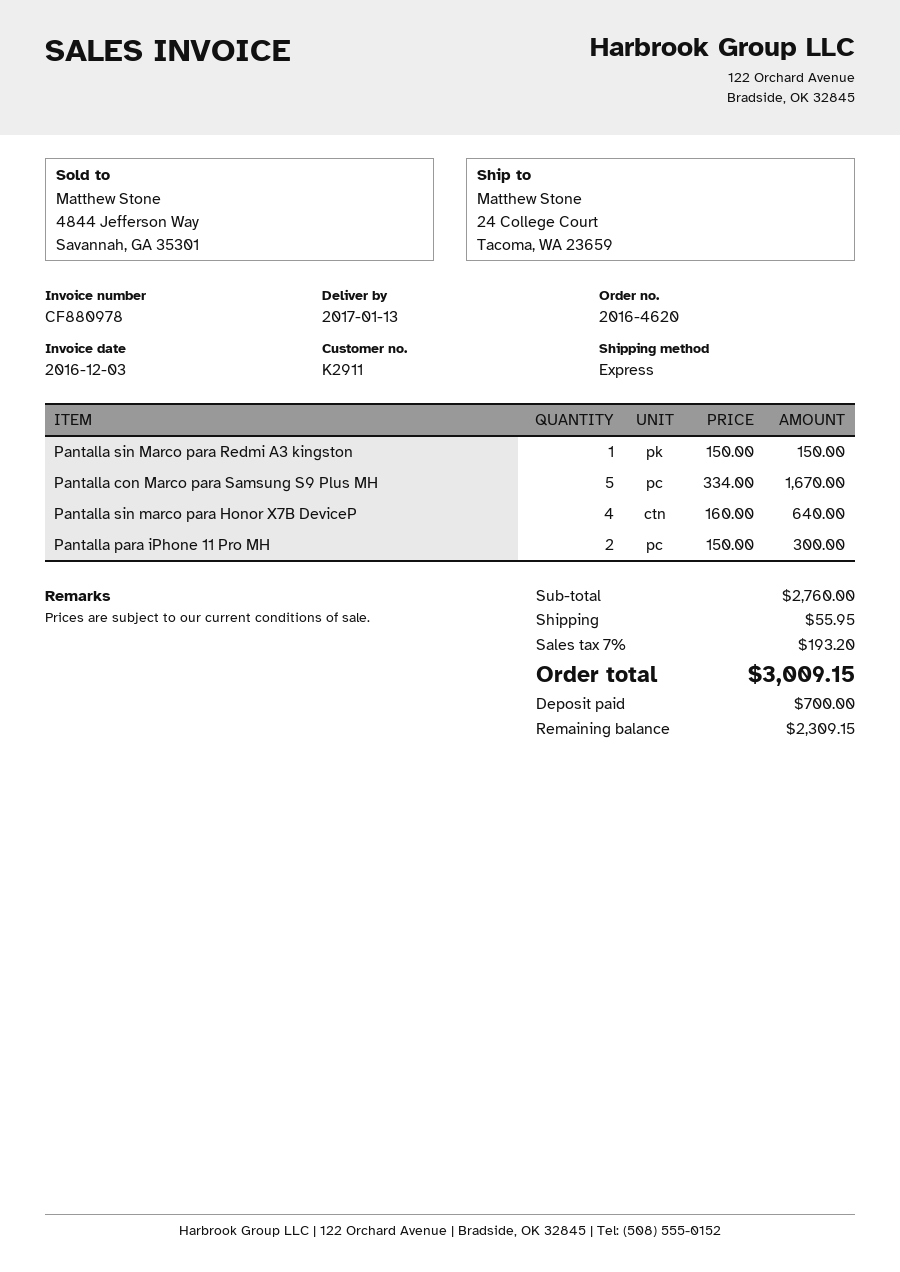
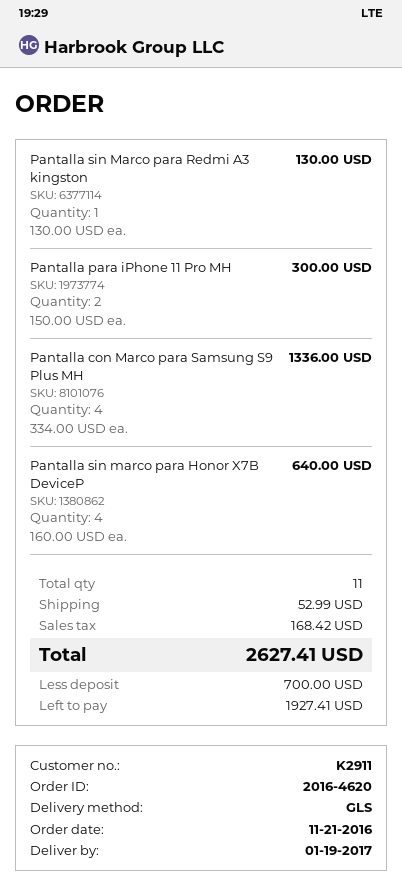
delivery date: 2017-01-13 -> 2017-01-19
shipping method: express -> GLS
Pantalla sin Marco para Redmi A3 kingston: 1 x 150.00 = 150.00 -> 1 x 130.00 = 130.00
Pantalla con Marco para Samsung S9 Plus MH: 5 x 334.00 = 1670.00 -> 4 x 334.00 = 1336.00
shipping: 55.95 -> 52.99
tax: 193.20 -> 168.42
total: 3009.15 -> 2627.41
balance: 2309.15 -> 1927.41

